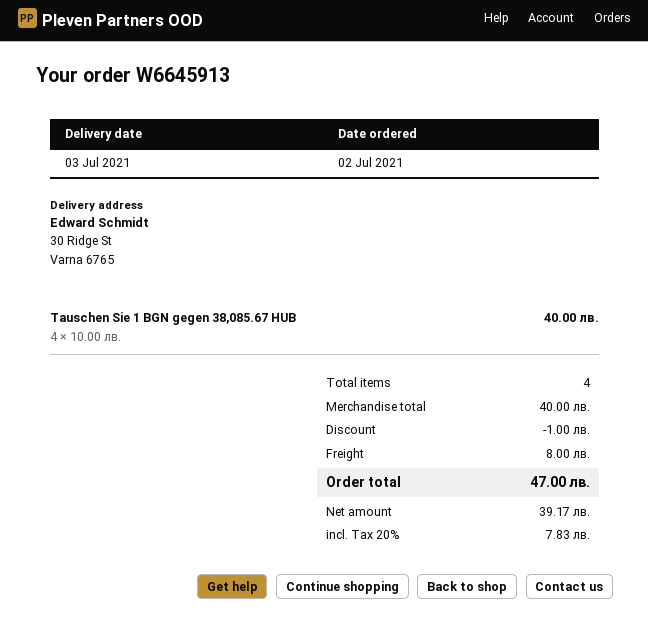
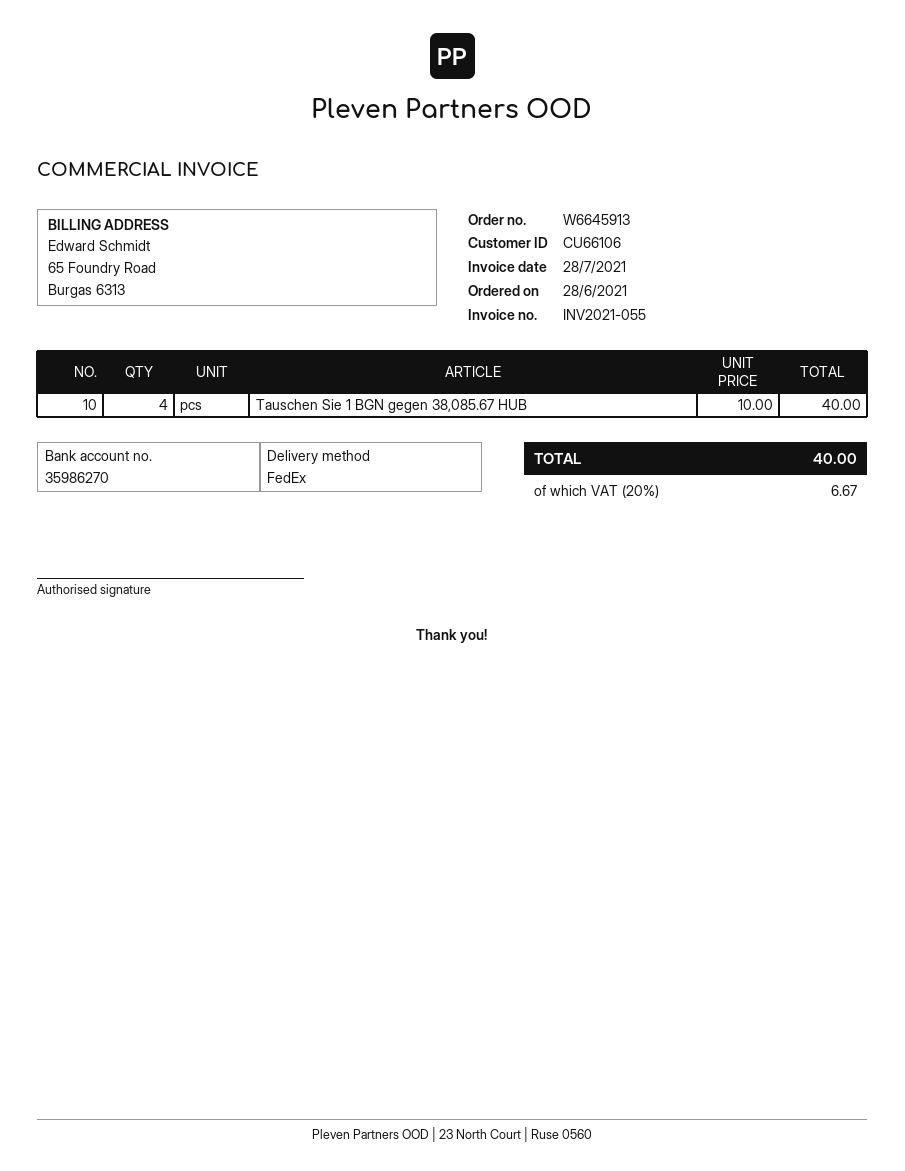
order date: 2021-07-02 -> 2021-06-28
discount: 1.00 -> none
shipping: 8.00 -> none
tax: 20% = 7.83 -> 20% = 6.67
total: 47.00 -> 40.00

